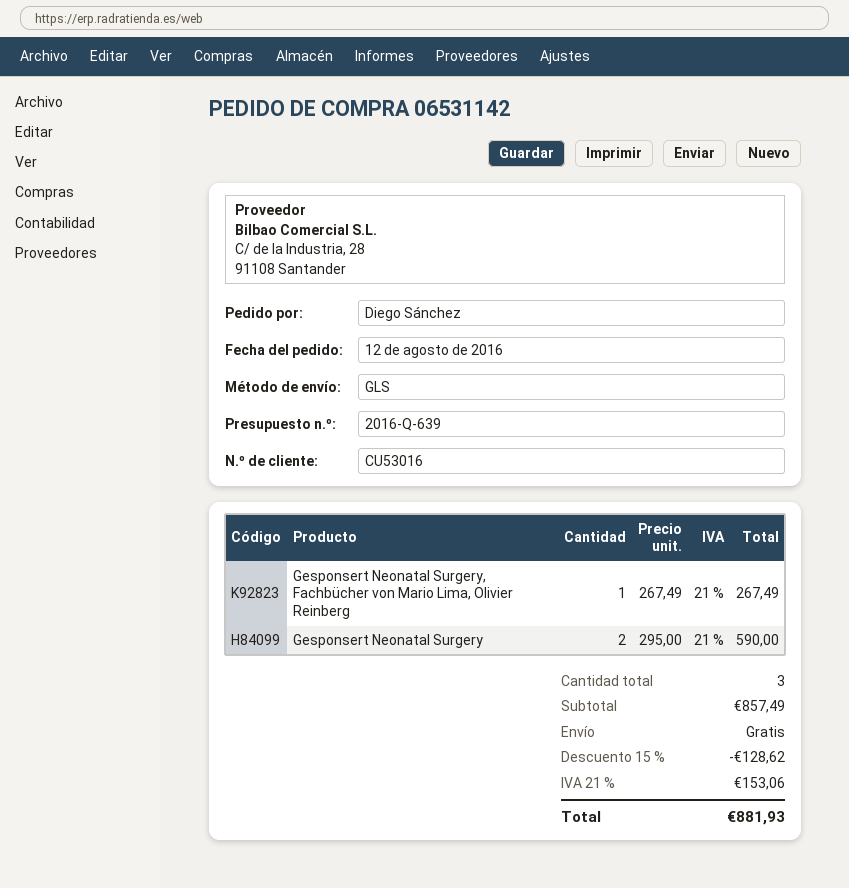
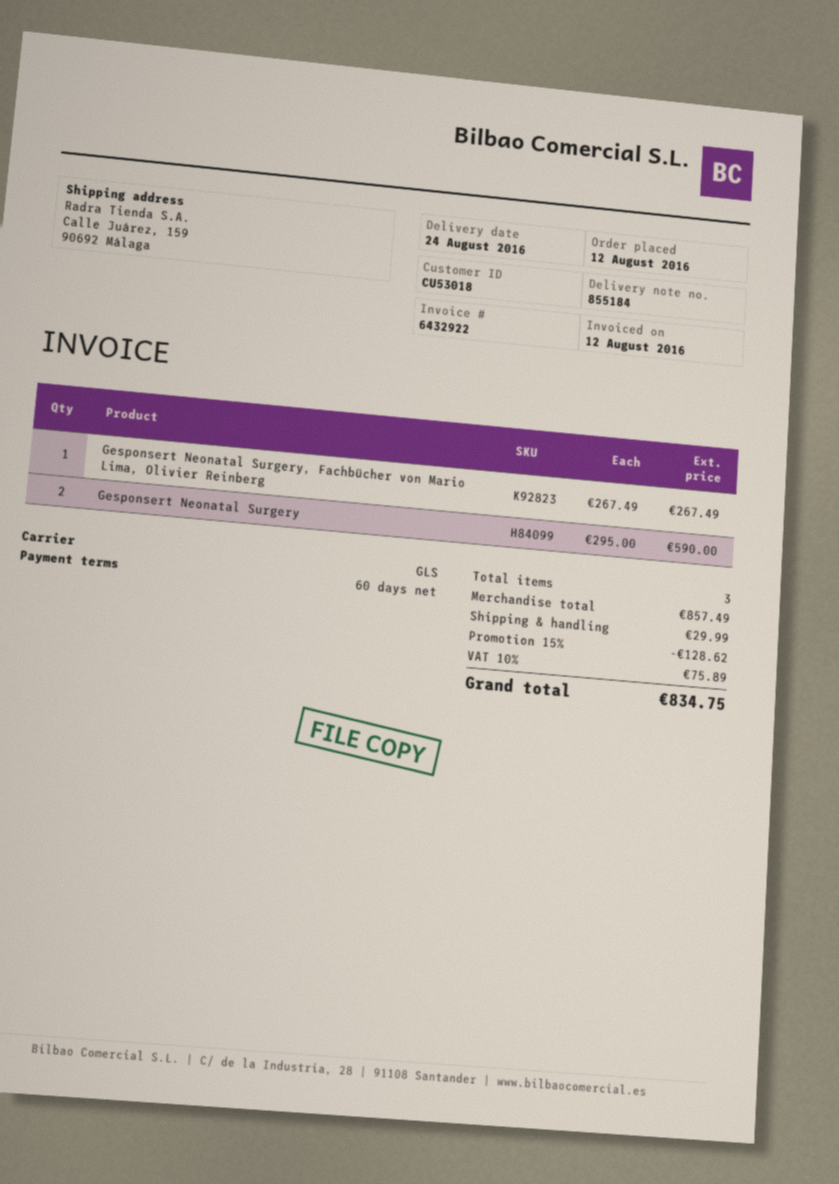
customer number: CU53016 -> CU53018
shipping: 0.00 -> 29.99
tax: 21% = 153.06 -> 10% = 75.89
total: 881.93 -> 834.75

